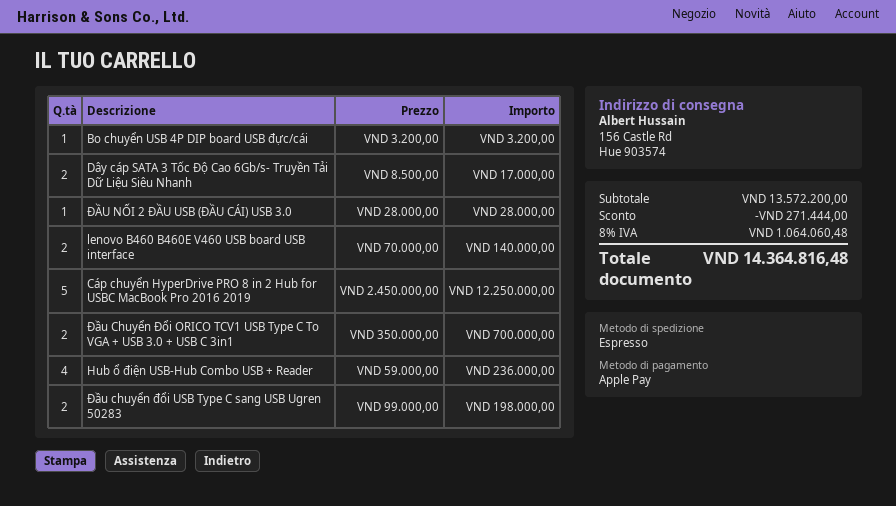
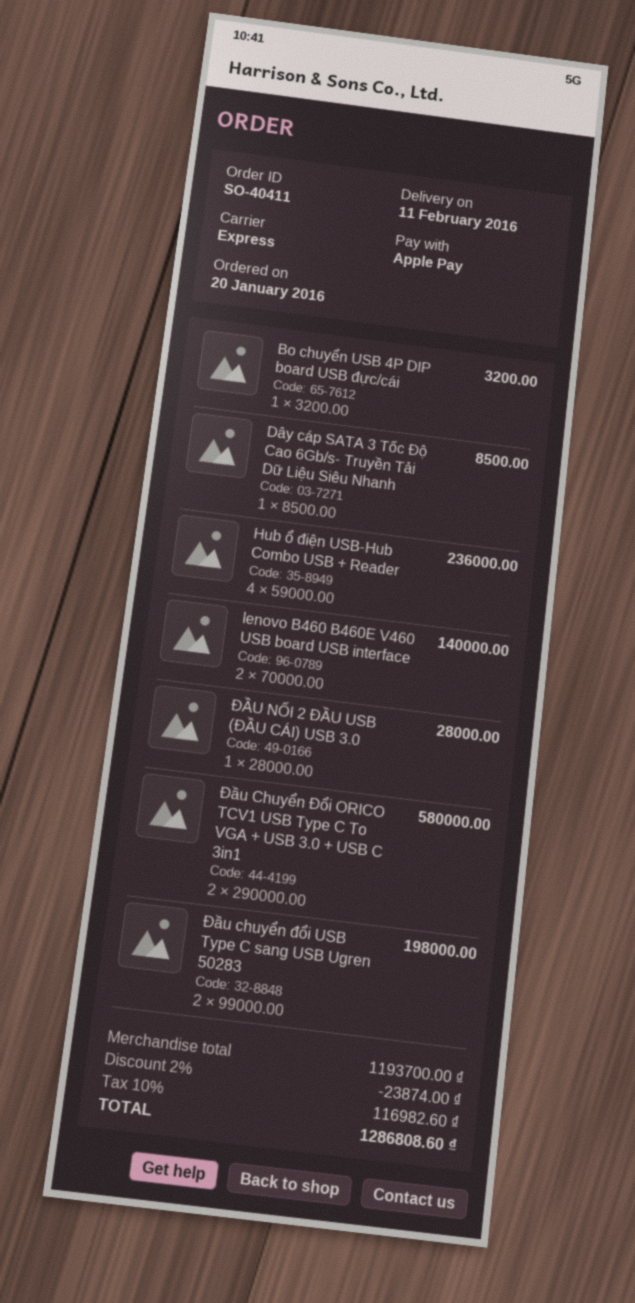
Dây cáp SATA 3 Tốc Độ Cao 6Gb/s- Truyền Tải Dữ Liệu Siêu Nhanh: 2 x 8500.00 = 17000.00 -> 1 x 8500.00 = 8500.00
Cáp chuyển HyperDrive PRO 8 in 2 Hub for USBC MacBook Pro 2016 2019: 5 x 2450000.00 = 12250000.00 -> none
Đầu Chuyển Đổi ORICO TCV1 USB Type C To VGA + USB 3.0 + USB C 3in1: 2 x 350000.00 = 700000.00 -> 2 x 290000.00 = 580000.00
subtotal: 13572200.00 -> 1193700.00
discount: 271444.00 -> 23874.00
tax: 8% = 1064060.48 -> 10% = 116982.60
total: 14364816.48 -> 1286808.60

